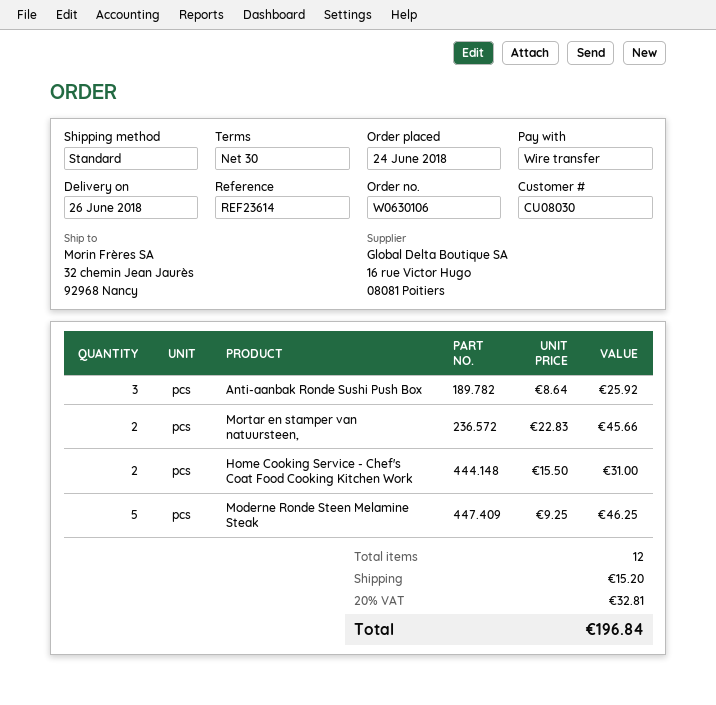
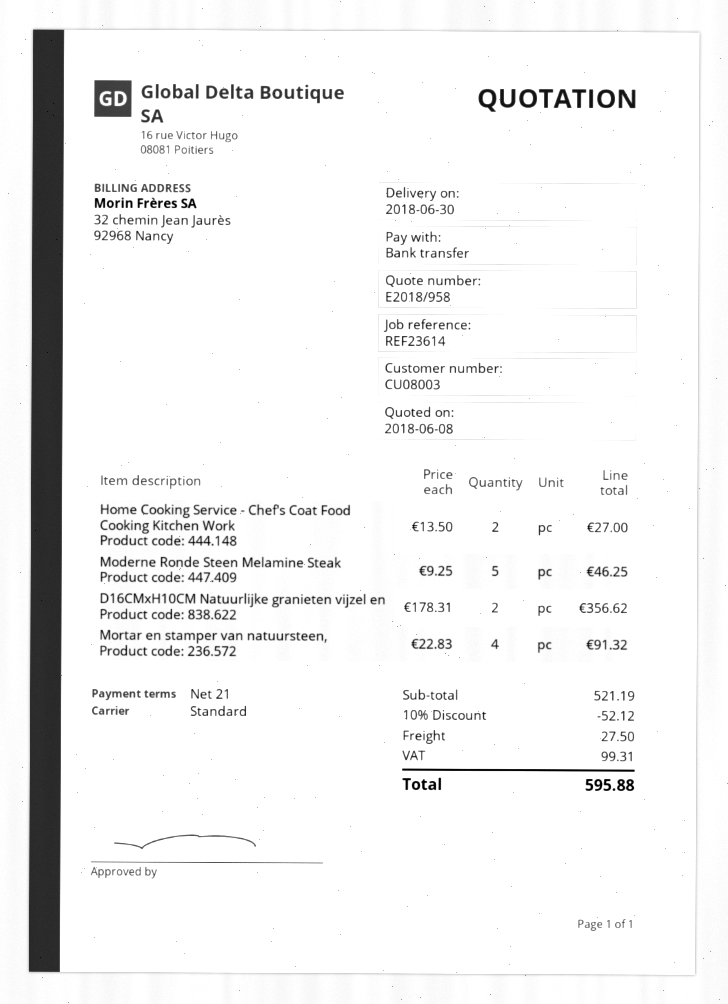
delivery date: 2018-06-26 -> 2018-06-30
payment terms: 30 days -> 21 days
customer number: CU08030 -> CU08003
Anti-aanbak Ronde Sushi Push Box: 3 x 8.64 = 25.92 -> none
Mortar en stamper van natuursteen,: 2 x 22.83 = 45.66 -> 4 x 22.83 = 91.32
Home Cooking Service - Chef's Coat Food Cooking Kitchen Work: 2 x 15.50 = 31.00 -> 2 x 13.50 = 27.00
D16CMxH10CM Natuurlijke granieten vijzel en: none -> 2 x 178.31 = 356.62
discount: none -> 10% = 52.12
shipping: 15.20 -> 27.50
tax: 32.81 -> 99.31
total: 196.84 -> 595.88

